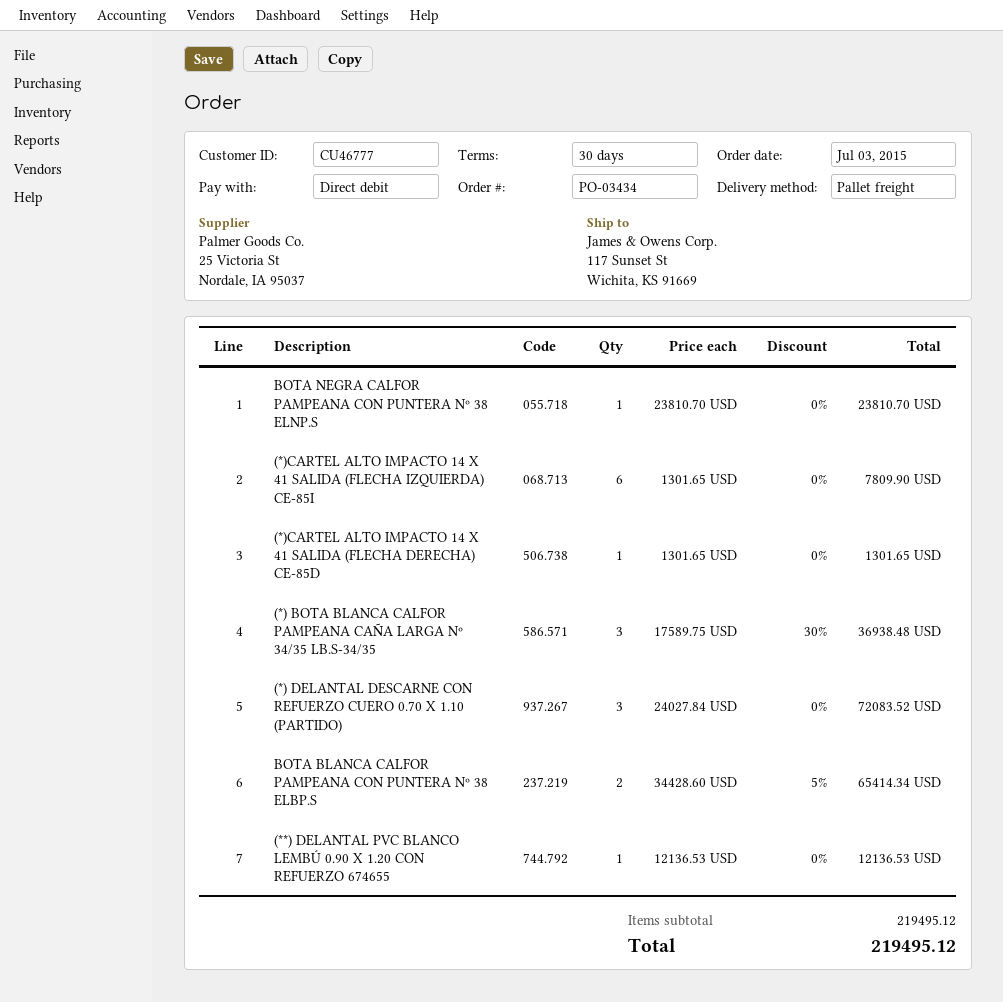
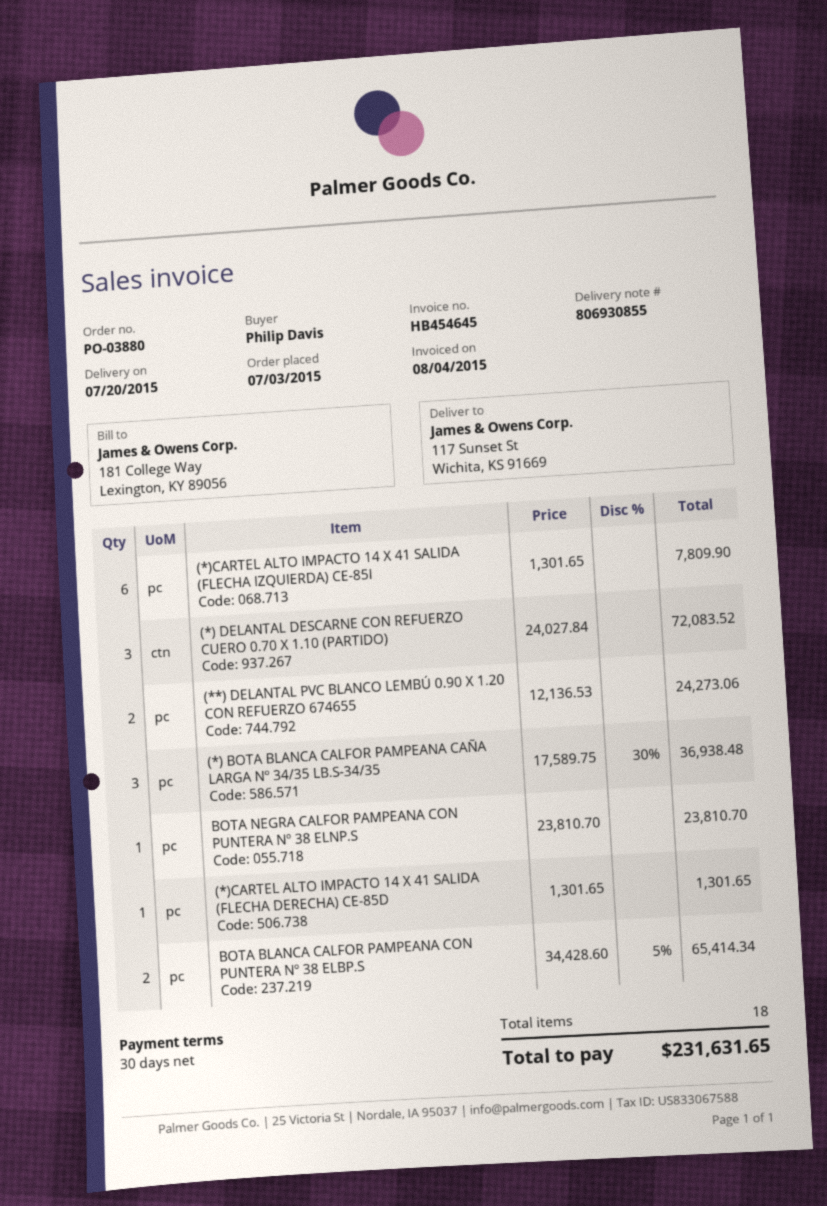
order number: PO-03434 -> PO-03880
(**) DELANTAL PVC BLANCO LEMBÚ 0.90 X 1.20 CON REFUERZO 674655: 1 x 12136.53 = 12136.53 -> 2 x 12136.53 = 24273.06
total: 219495.12 -> 231631.65

